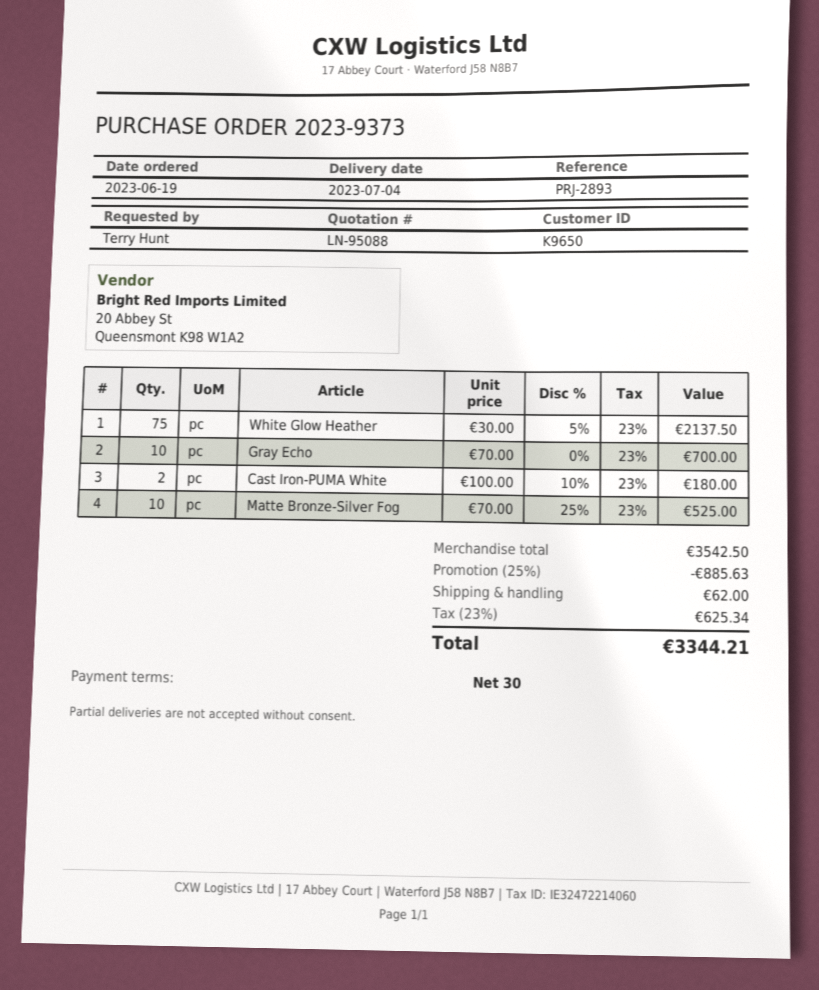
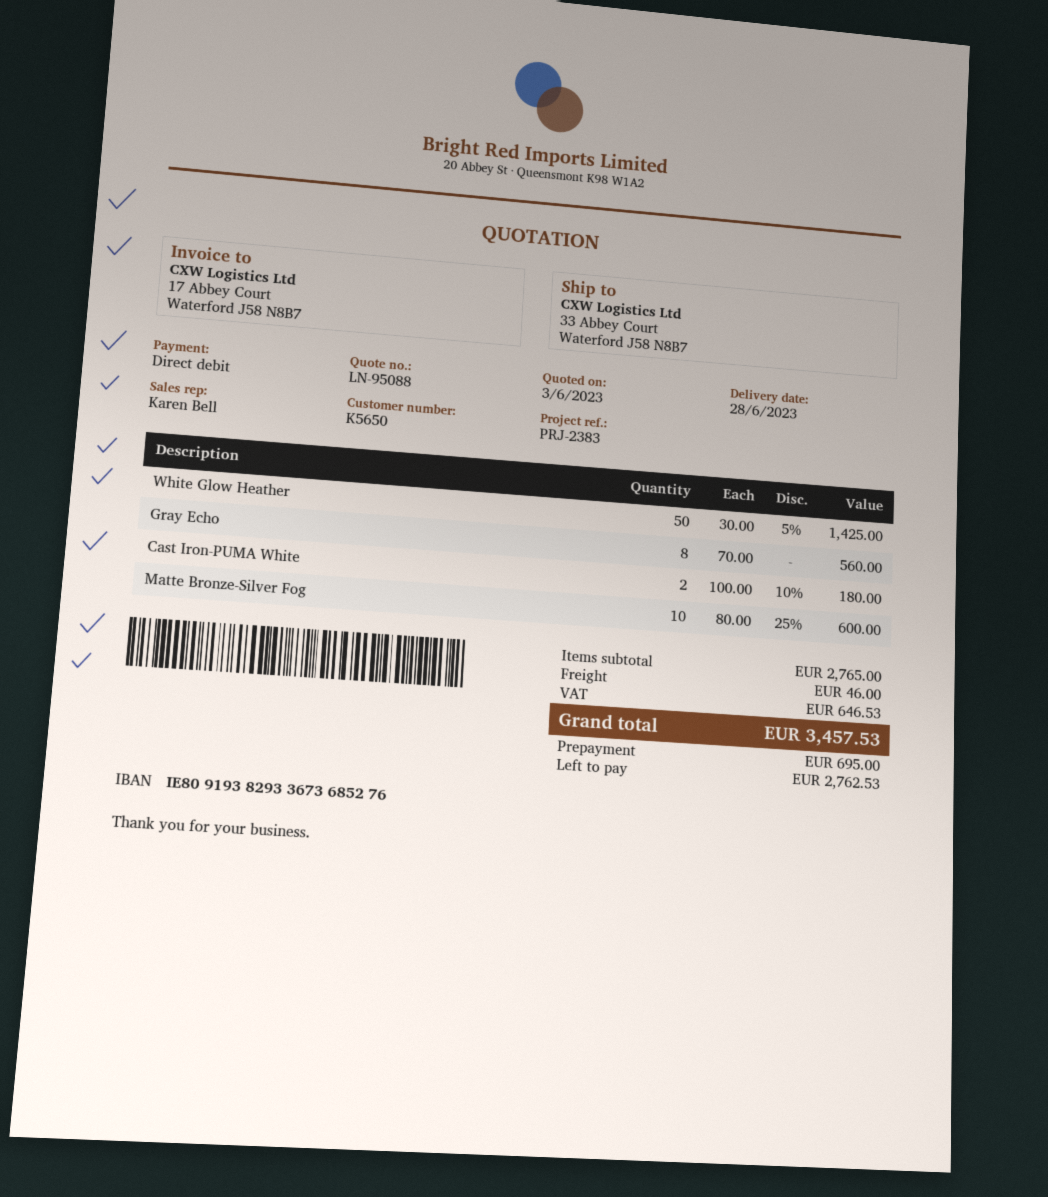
delivery date: 2023-07-04 -> 2023-06-28
customer number: K9650 -> K5650
reference: PRJ-2893 -> PRJ-2383
White Glow Heather: 75 x 30.00 - 5% = 2137.50 -> 50 x 30.00 - 5% = 1425.00
Gray Echo: 10 x 70.00 = 700.00 -> 8 x 70.00 = 560.00
Matte Bronze-Silver Fog: 10 x 70.00 - 25% = 525.00 -> 10 x 80.00 - 25% = 600.00
subtotal: 3542.50 -> 2765.00
discount: 25% = 885.63 -> none
shipping: 62.00 -> 46.00
tax: 625.34 -> 646.53
total: 3344.21 -> 3457.53

